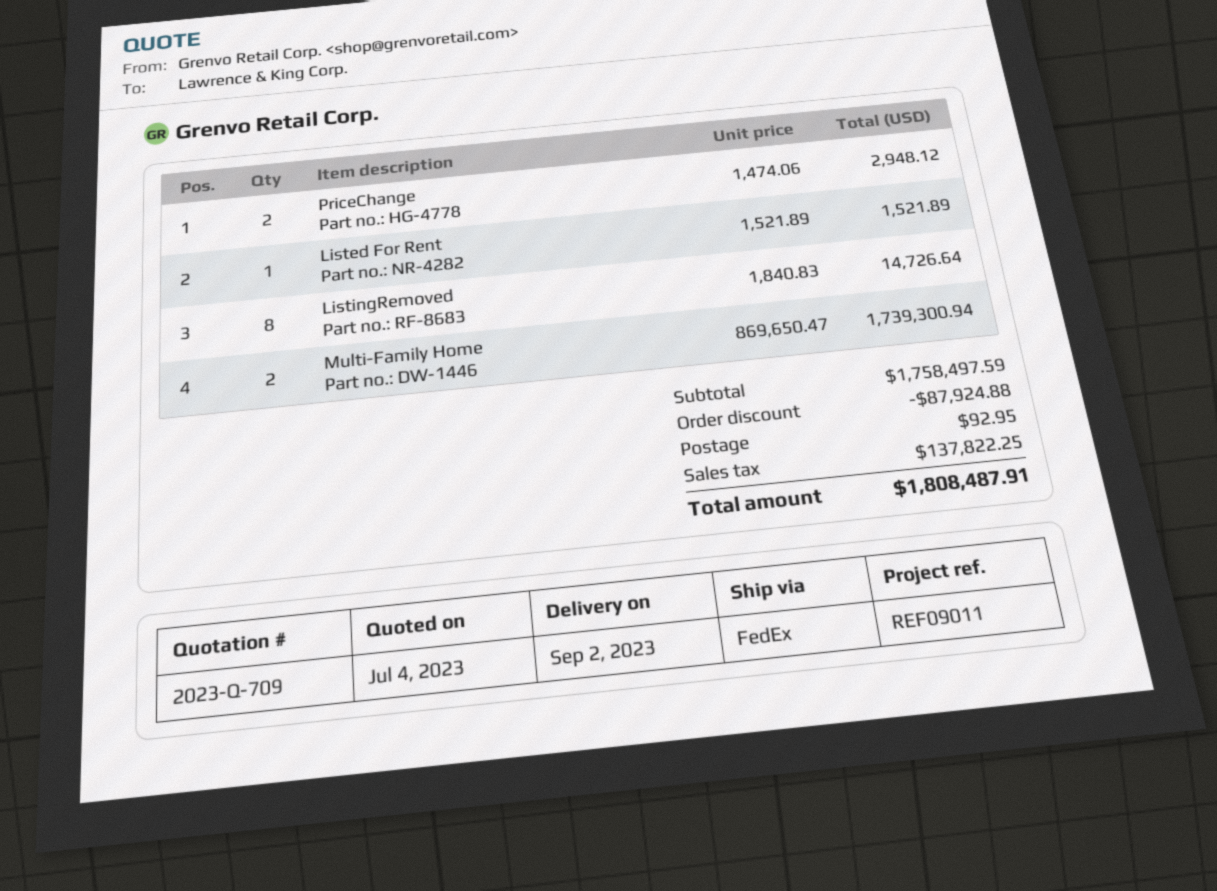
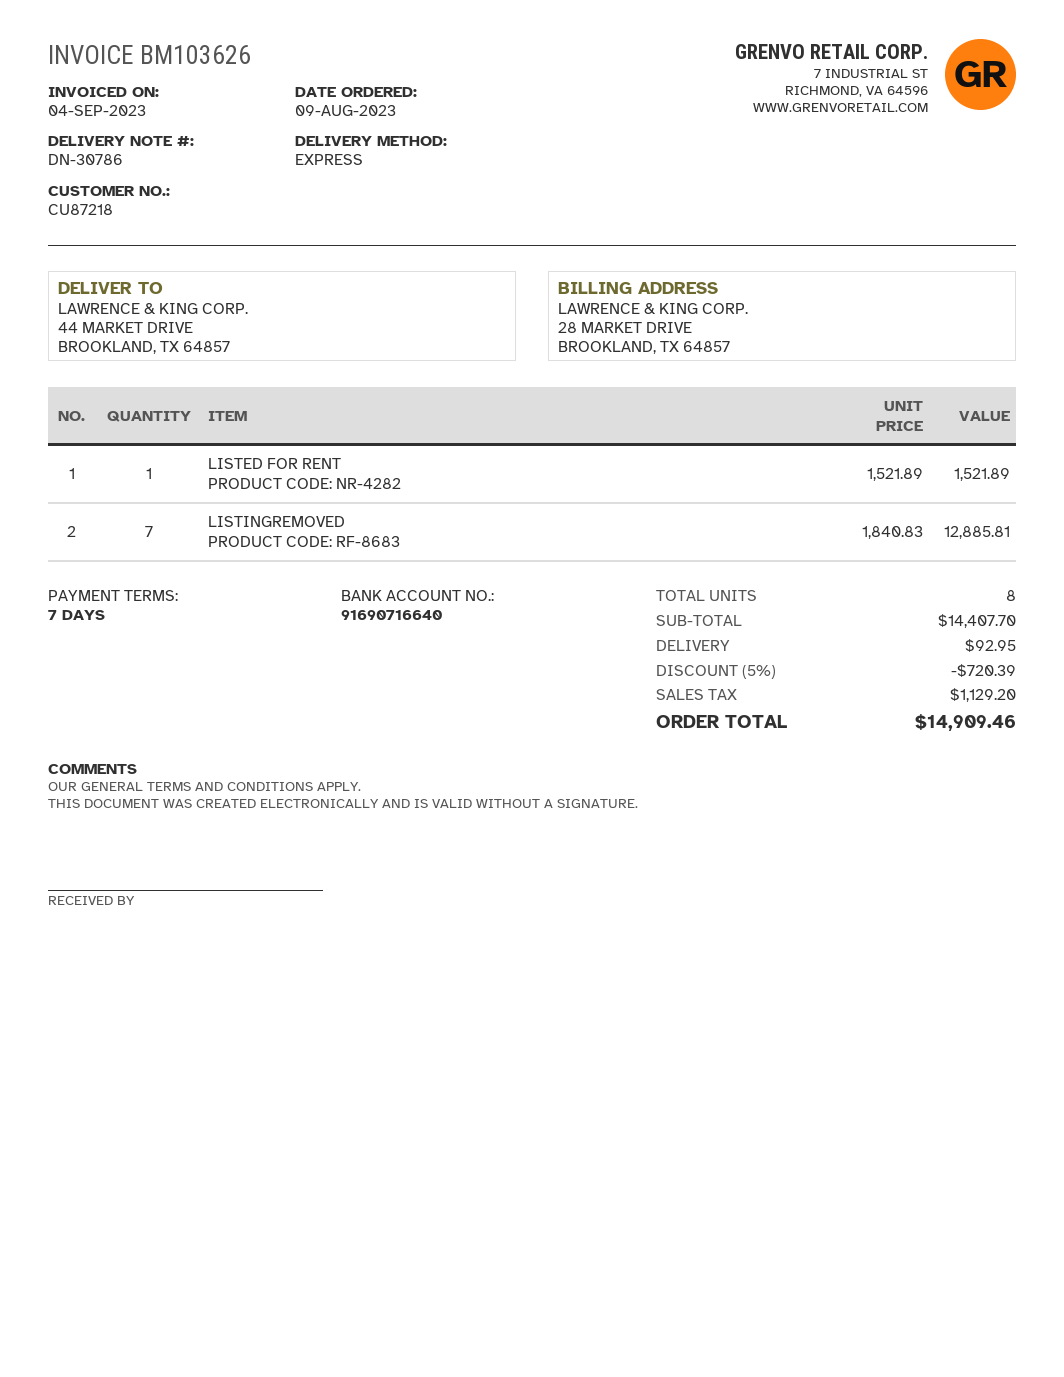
shipping method: FedEx -> express
PriceChange: 2 x 1474.06 = 2948.12 -> none
ListingRemoved: 8 x 1840.83 = 14726.64 -> 7 x 1840.83 = 12885.81
Multi-Family Home: 2 x 869650.47 = 1739300.94 -> none
subtotal: 1758497.59 -> 14407.70
discount: 87924.88 -> 720.39
tax: 137822.25 -> 1129.20
total: 1808487.91 -> 14909.46

